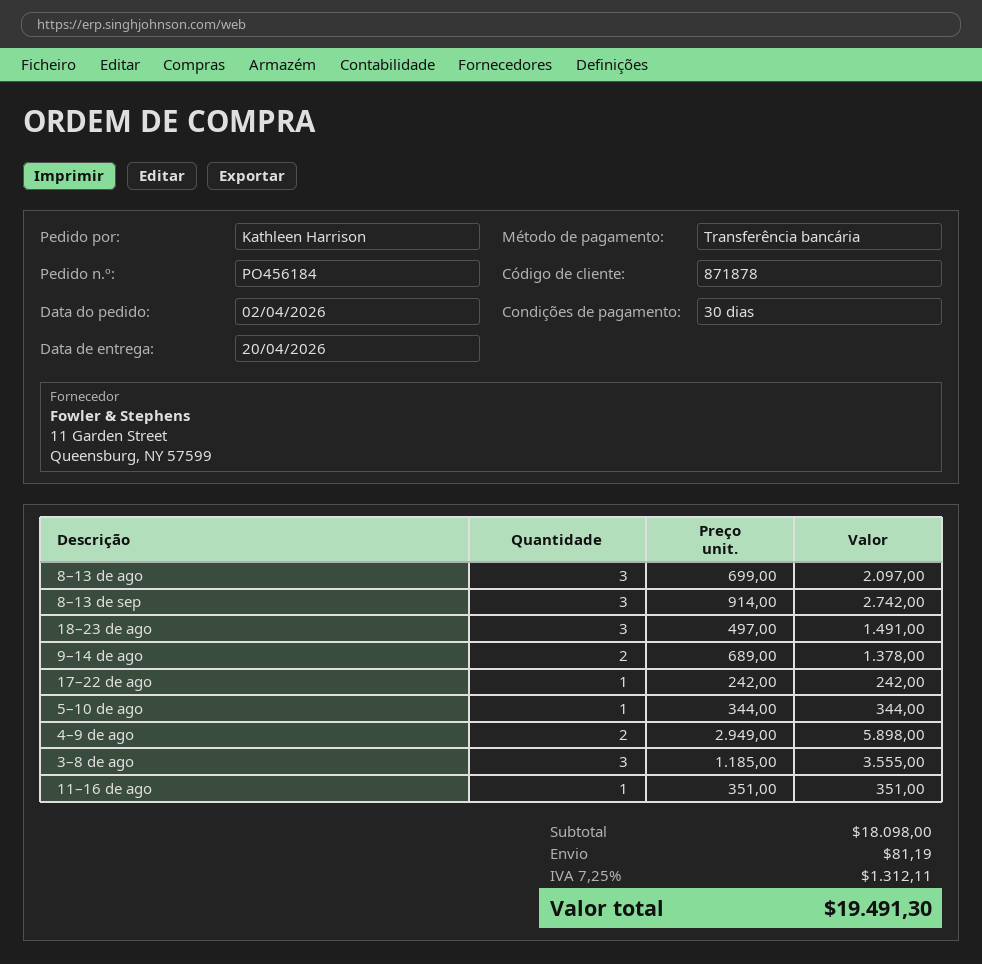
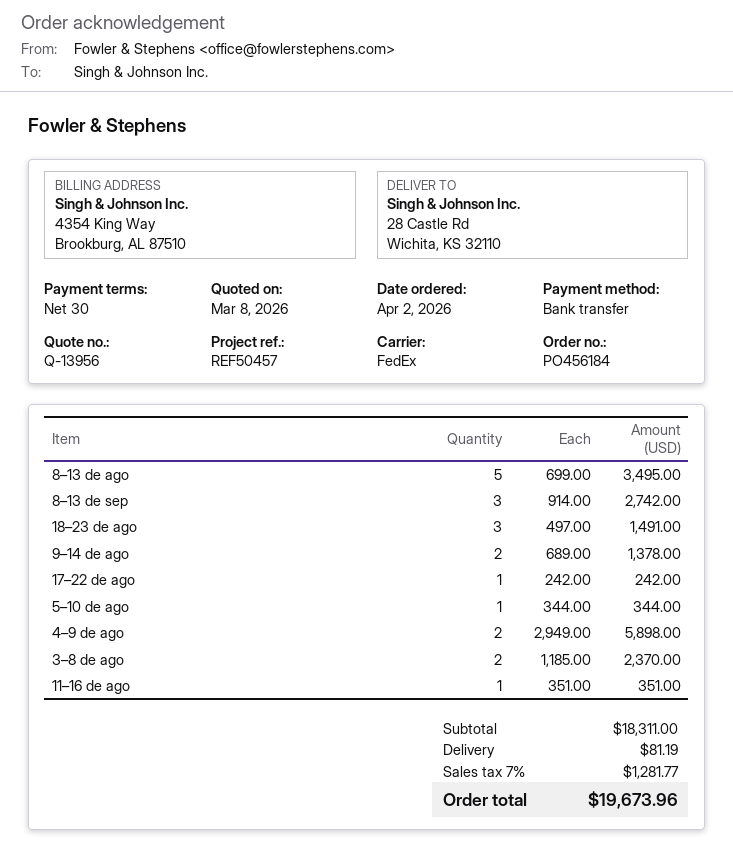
8–13 de ago: 3 x 699.00 = 2097.00 -> 5 x 699.00 = 3495.00
3–8 de ago: 3 x 1185.00 = 3555.00 -> 2 x 1185.00 = 2370.00
subtotal: 18098.00 -> 18311.00
tax: 7.25% = 1312.11 -> 7% = 1281.77
total: 19491.30 -> 19673.96

